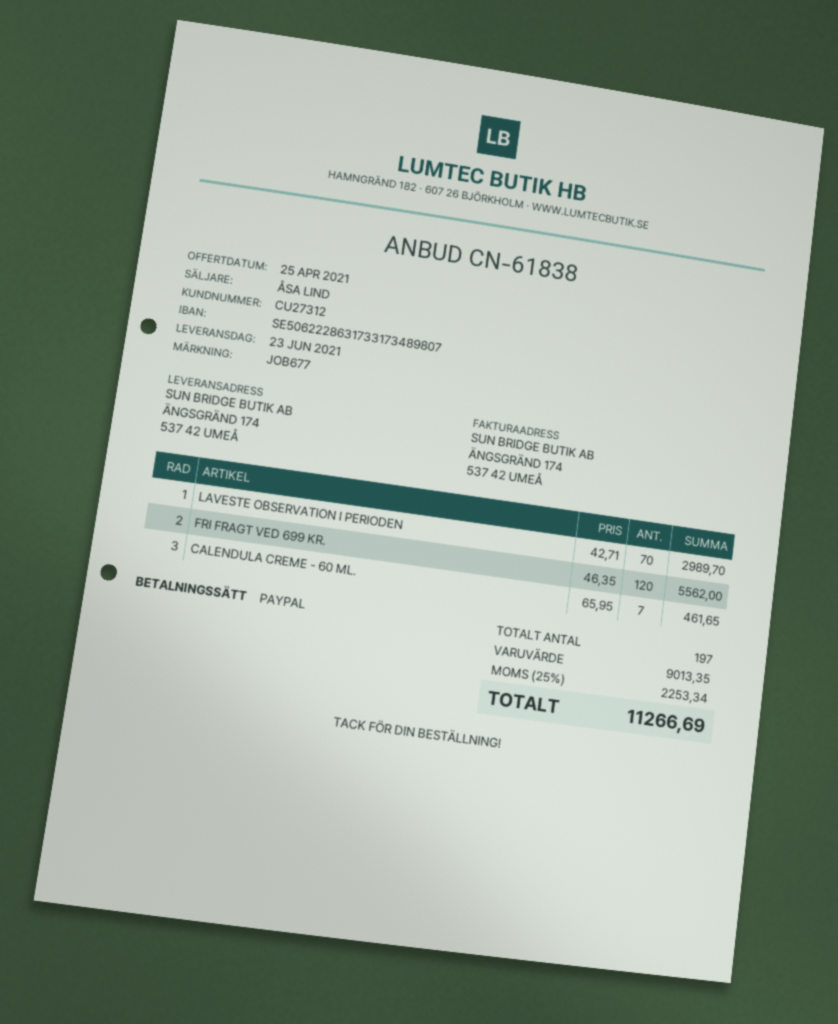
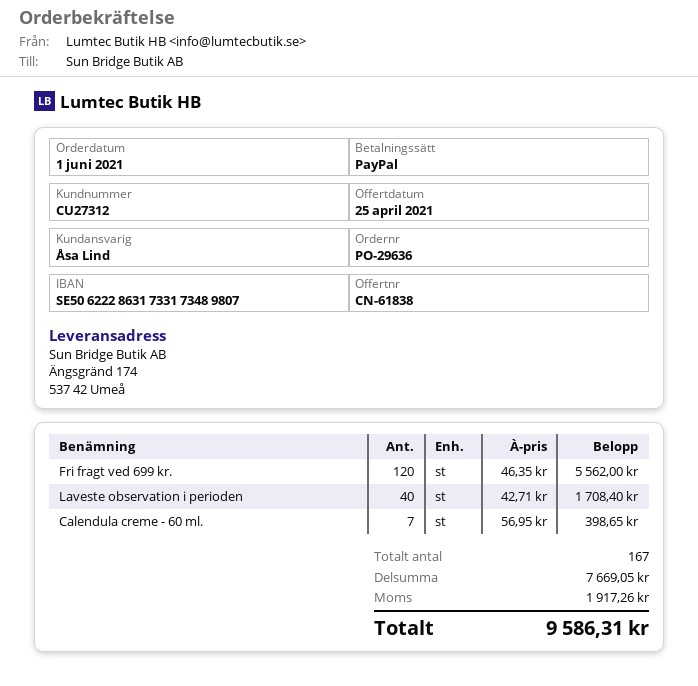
LAVESTE OBSERVATION I PERIODEN: 70 x 42.71 = 2989.70 -> 40 x 42.71 = 1708.40
CALENDULA CREME - 60 ML.: 7 x 65.95 = 461.65 -> 7 x 56.95 = 398.65
total quantity: 197 -> 167
subtotal: 9013.35 -> 7669.05
tax: 2253.34 -> 1917.26
total: 11266.69 -> 9586.31

